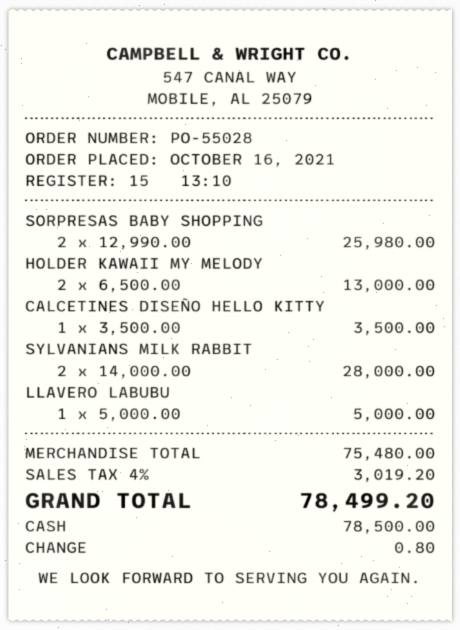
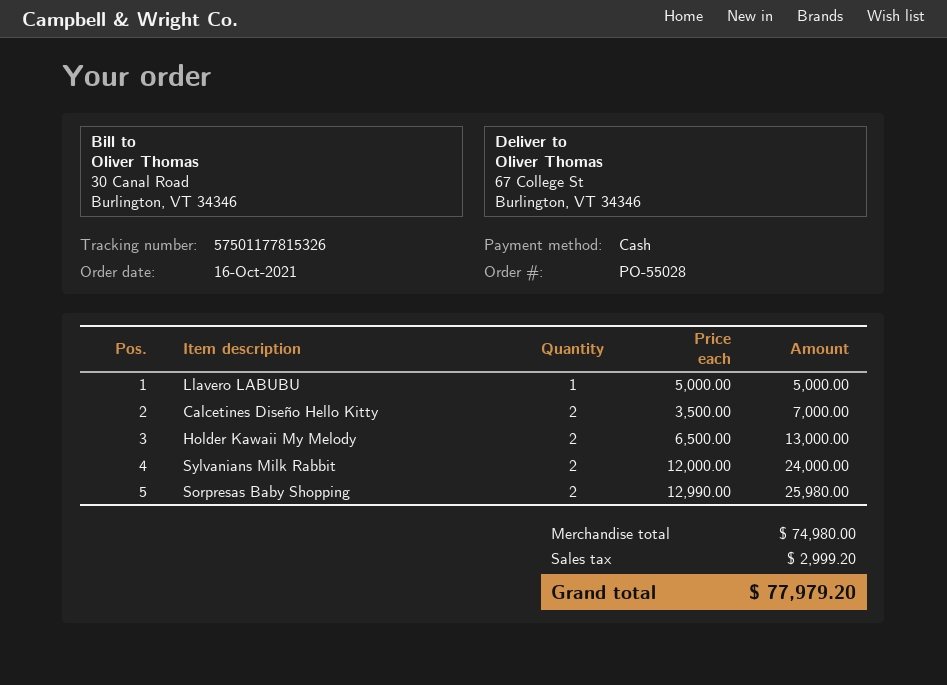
CALCETINES DISEÑO HELLO KITTY: 1 x 3500.00 = 3500.00 -> 2 x 3500.00 = 7000.00
SYLVANIANS MILK RABBIT: 2 x 14000.00 = 28000.00 -> 2 x 12000.00 = 24000.00
subtotal: 75480.00 -> 74980.00
tax: 3019.20 -> 2999.20
total: 78499.20 -> 77979.20

